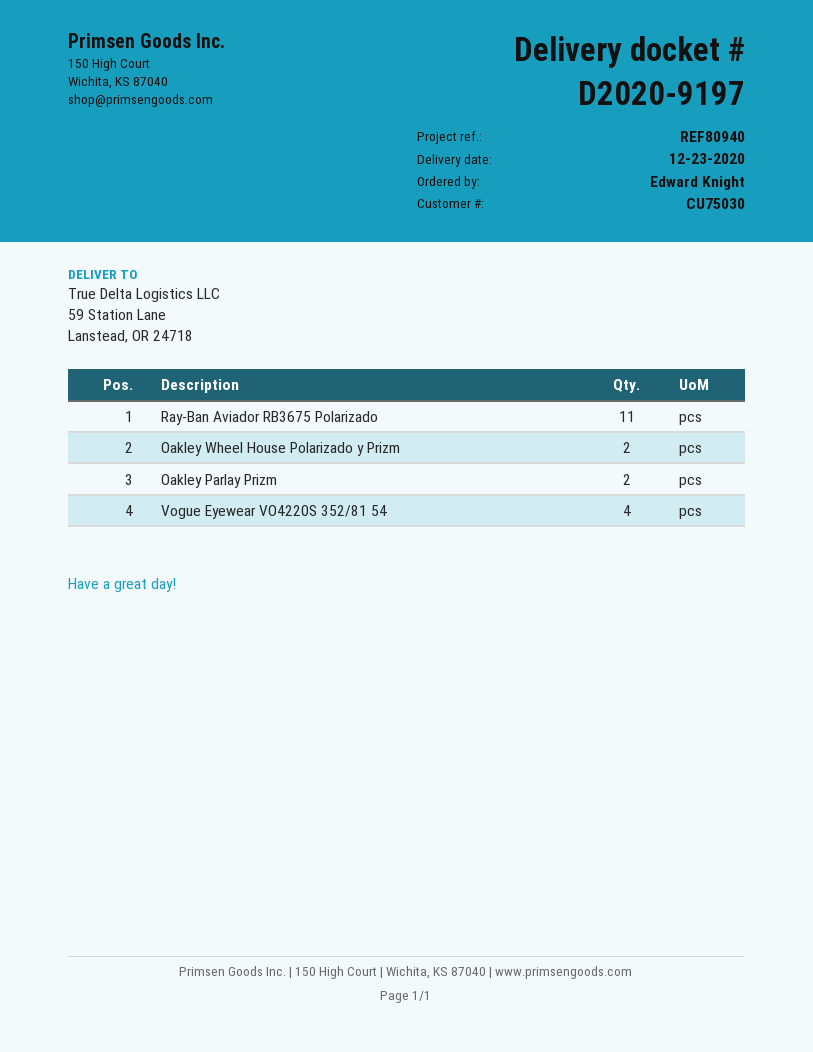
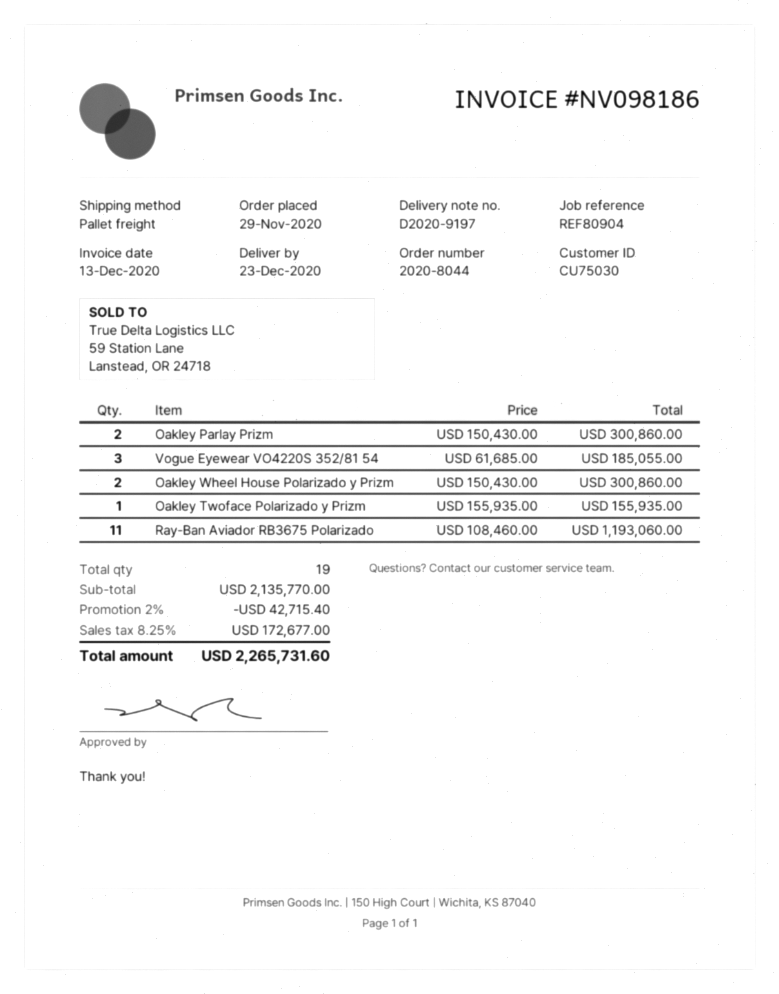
reference: REF80940 -> REF80904
Vogue Eyewear VO4220S 352/81 54: 4 -> 3
Oakley Twoface Polarizado y Prizm: none -> 1

